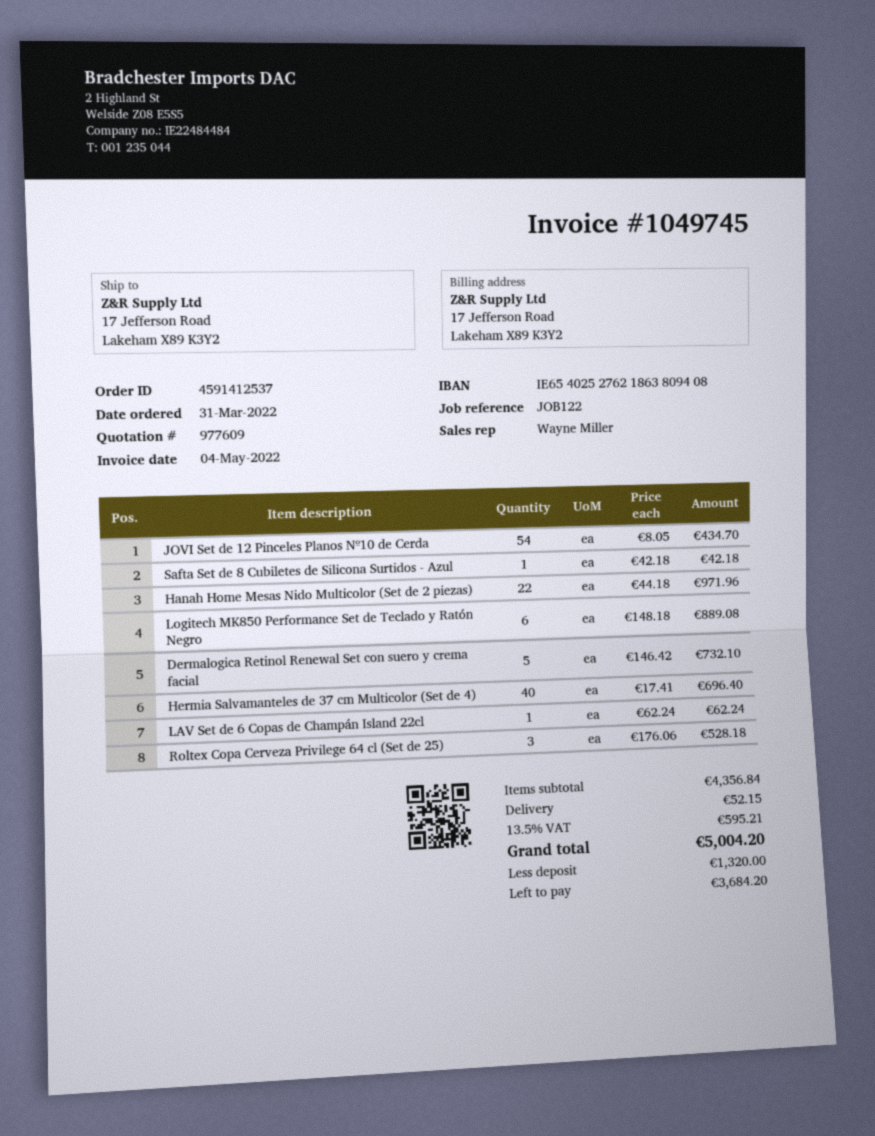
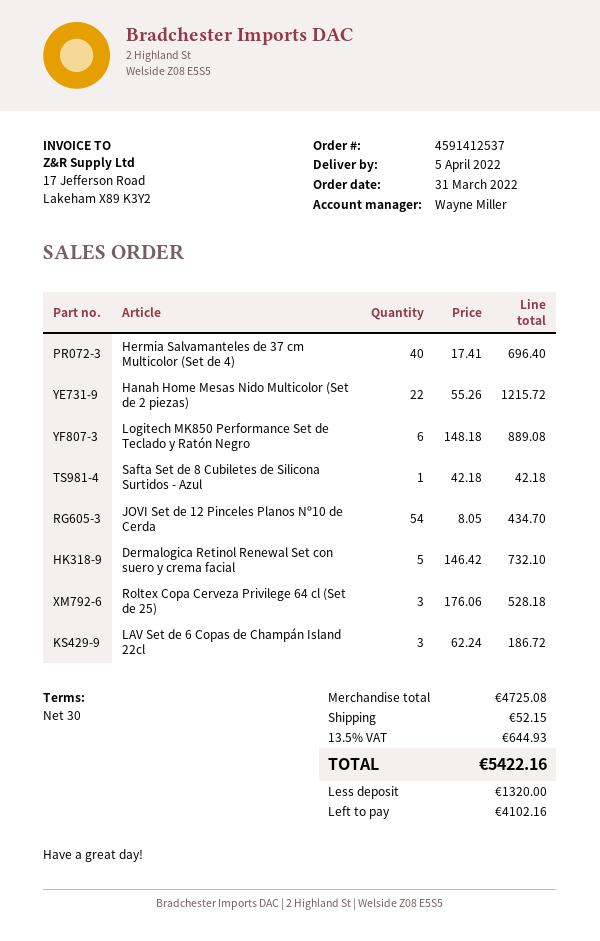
Hanah Home Mesas Nido Multicolor (Set de 2 piezas): 22 x 44.18 = 971.96 -> 22 x 55.26 = 1215.72
LAV Set de 6 Copas de Champán Island 22cl: 1 x 62.24 = 62.24 -> 3 x 62.24 = 186.72
subtotal: 4356.84 -> 4725.08
tax: 13.5% = 595.21 -> 13.5% = 644.93
total: 5004.20 -> 5422.16
balance: 3684.20 -> 4102.16

